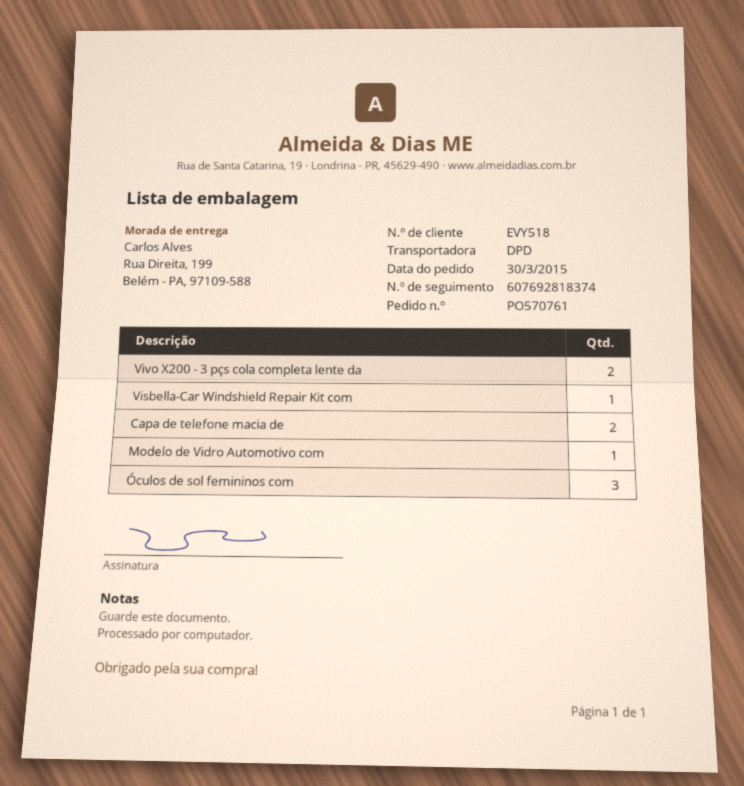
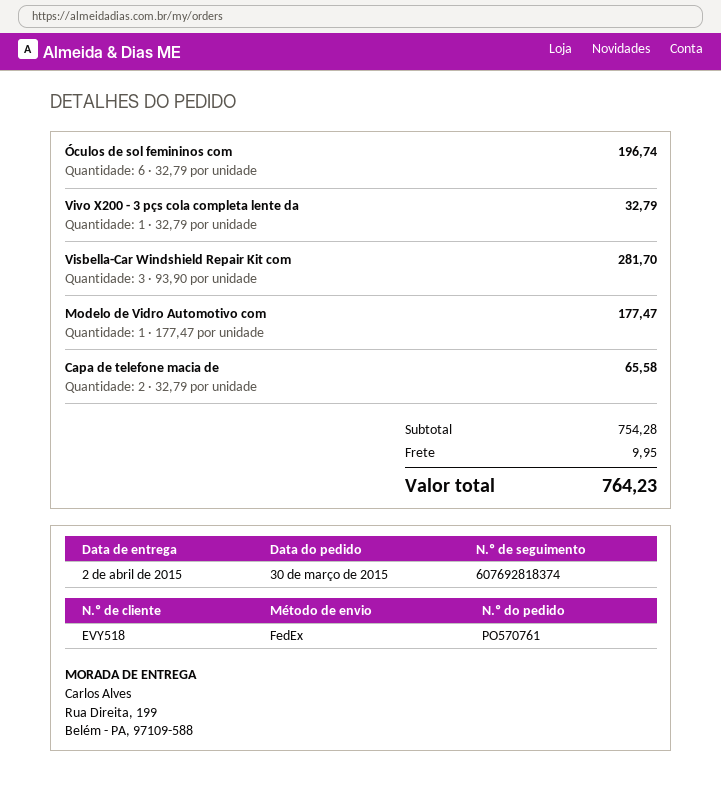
shipping method: DPD -> FedEx
Vivo X200 - 3 pçs cola completa lente da: 2 -> 1
Visbella-Car Windshield Repair Kit com: 1 -> 3
Óculos de sol femininos com: 3 -> 6

